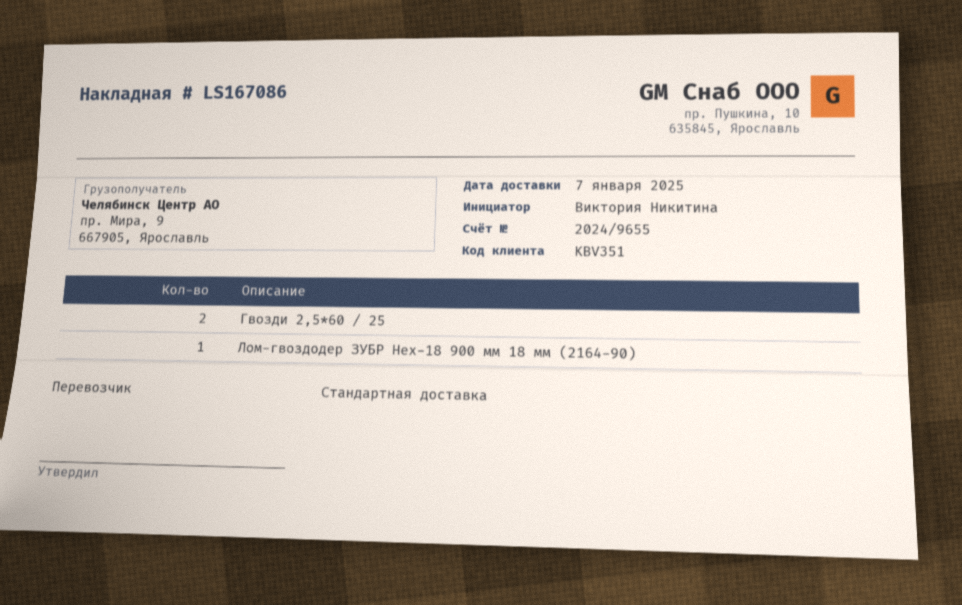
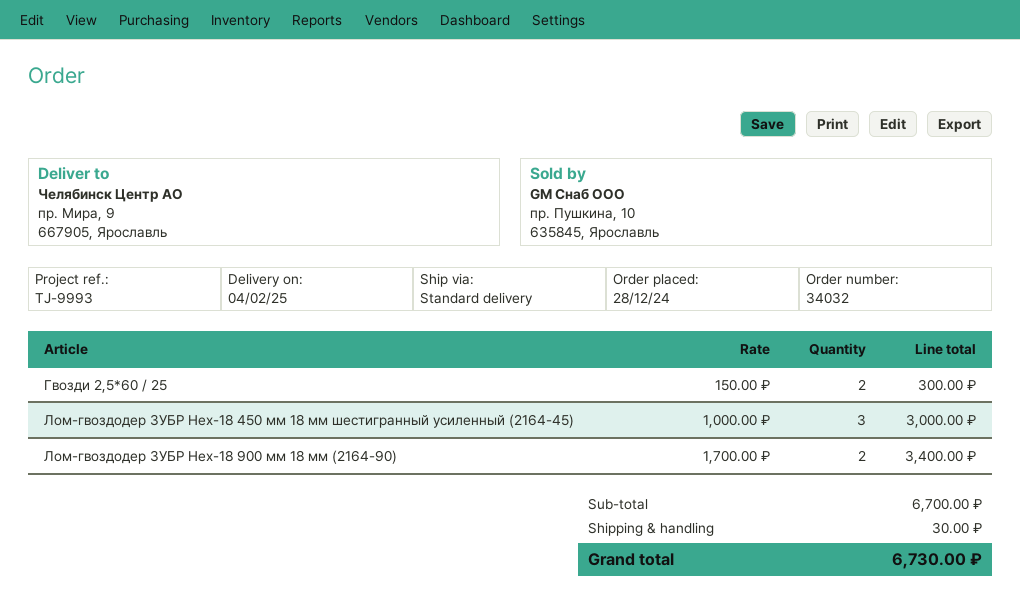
delivery date: 2025-01-07 -> 2025-02-04
Лом-гвоздодер ЗУБР Нех-18 900 мм 18 мм (2164-90): 1 -> 2
Лом-гвоздодер ЗУБР Нех-18 450 мм 18 мм шестигранный усиленный (2164-45): none -> 3

